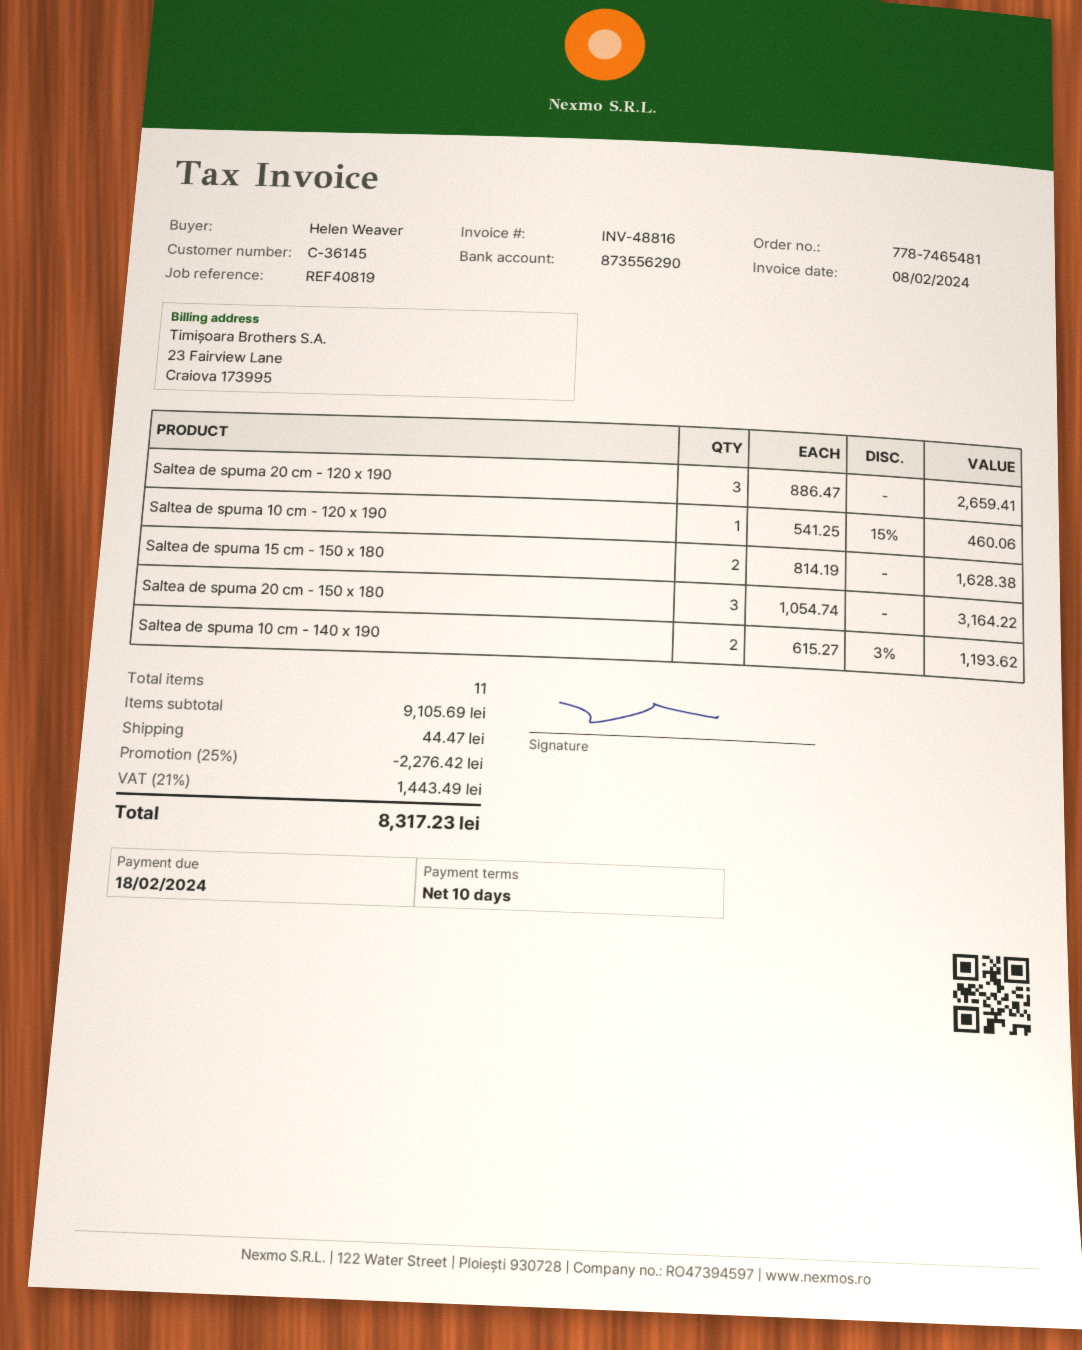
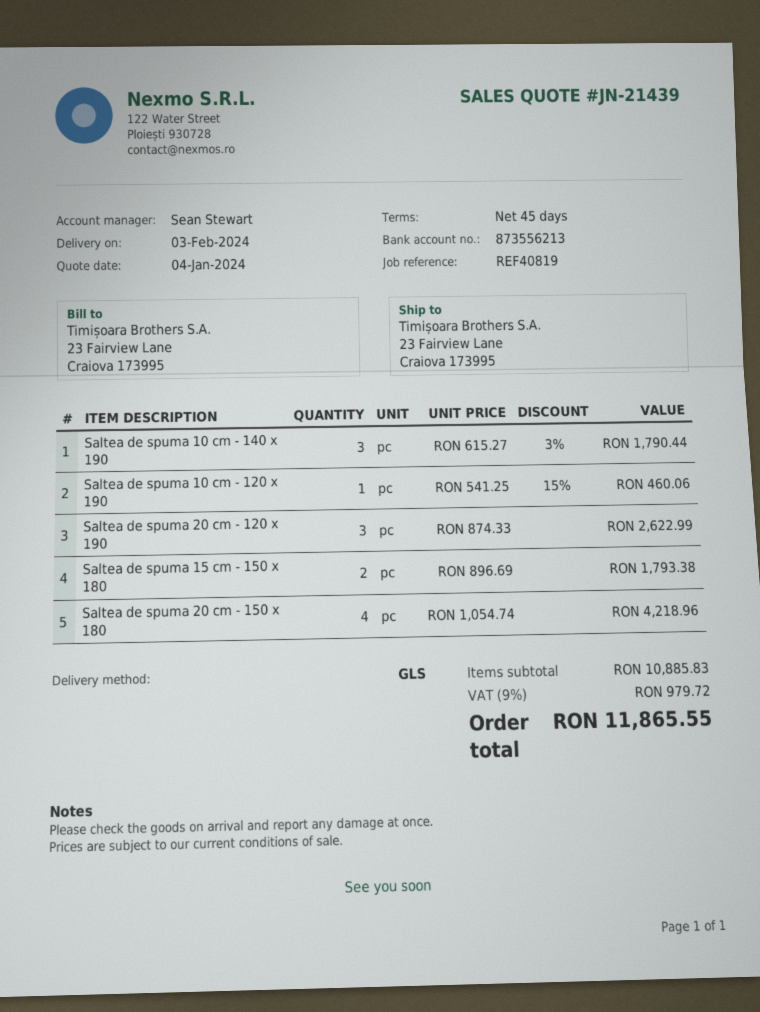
payment terms: 10 days -> 45 days
bank account: 873556290 -> 873556213
Saltea de spuma 20 cm - 120 x 190: 3 x 886.47 = 2659.41 -> 3 x 874.33 = 2622.99
Saltea de spuma 15 cm - 150 x 180: 2 x 814.19 = 1628.38 -> 2 x 896.69 = 1793.38
Saltea de spuma 20 cm - 150 x 180: 3 x 1054.74 = 3164.22 -> 4 x 1054.74 = 4218.96
Saltea de spuma 10 cm - 140 x 190: 2 x 615.27 - 3% = 1193.62 -> 3 x 615.27 - 3% = 1790.44
subtotal: 9105.69 -> 10885.83
discount: 25% = 2276.42 -> none
shipping: 44.47 -> none
tax: 21% = 1443.49 -> 9% = 979.72
total: 8317.23 -> 11865.55

